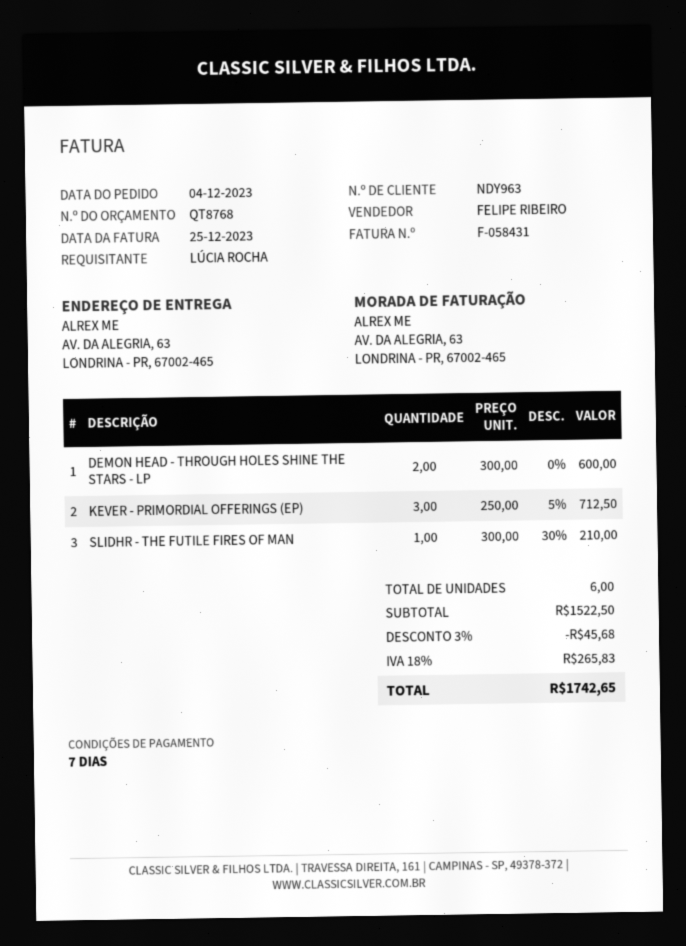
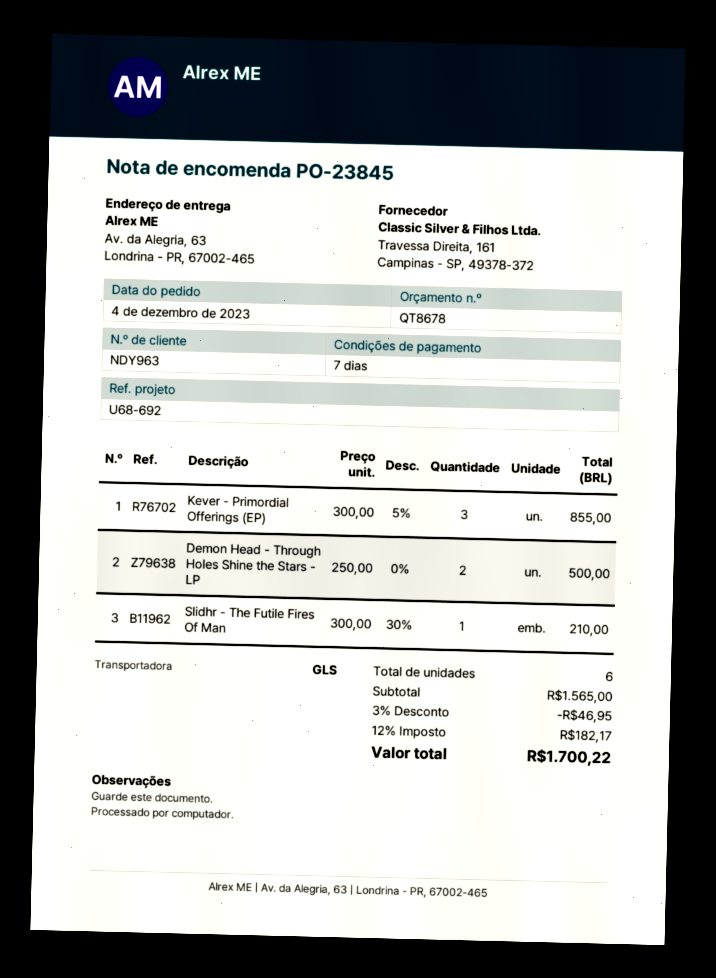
quote number: QT8768 -> QT8678
DEMON HEAD - THROUGH HOLES SHINE THE STARS - LP: 2 x 300.00 = 600.00 -> 2 x 250.00 = 500.00
KEVER - PRIMORDIAL OFFERINGS (EP): 3 x 250.00 - 5% = 712.50 -> 3 x 300.00 - 5% = 855.00
subtotal: 1522.50 -> 1565.00
discount: 3% = 45.68 -> 3% = 46.95
tax: 18% = 265.83 -> 12% = 182.17
total: 1742.65 -> 1700.22

